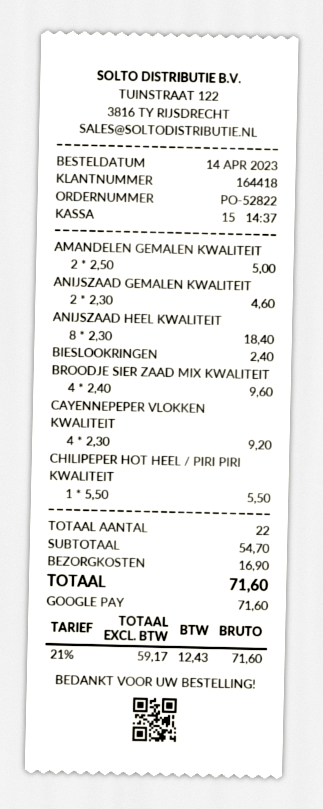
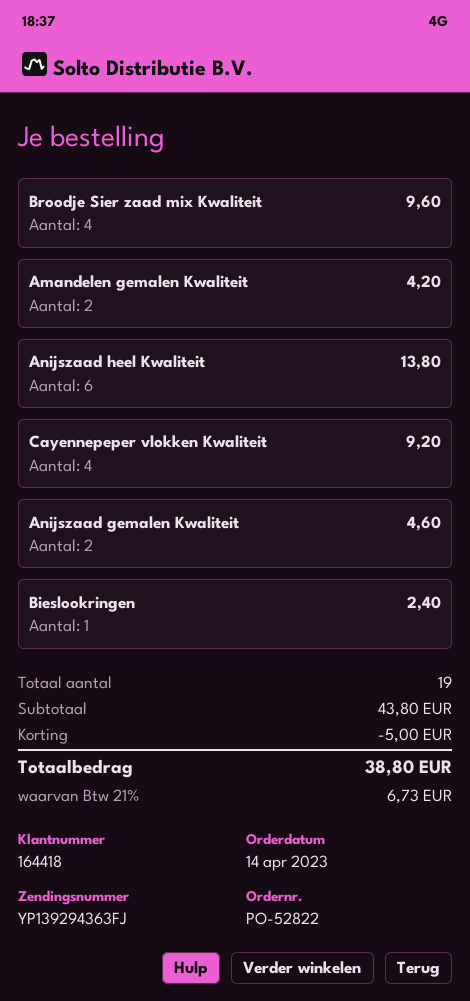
AMANDELEN GEMALEN KWALITEIT: 2 for 5.00 -> 2 for 4.20
ANIJSZAAD HEEL KWALITEIT: 8 for 18.40 -> 6 for 13.80
CHILIPEPER HOT HEEL / PIRI PIRI KWALITEIT: 1 for 5.50 -> none
total quantity: 22 -> 19
subtotal: 54.70 -> 43.80
discount: none -> 5.00
shipping: 16.90 -> none
tax: 21% = 12.43 -> 21% = 6.73
total: 71.60 -> 38.80

